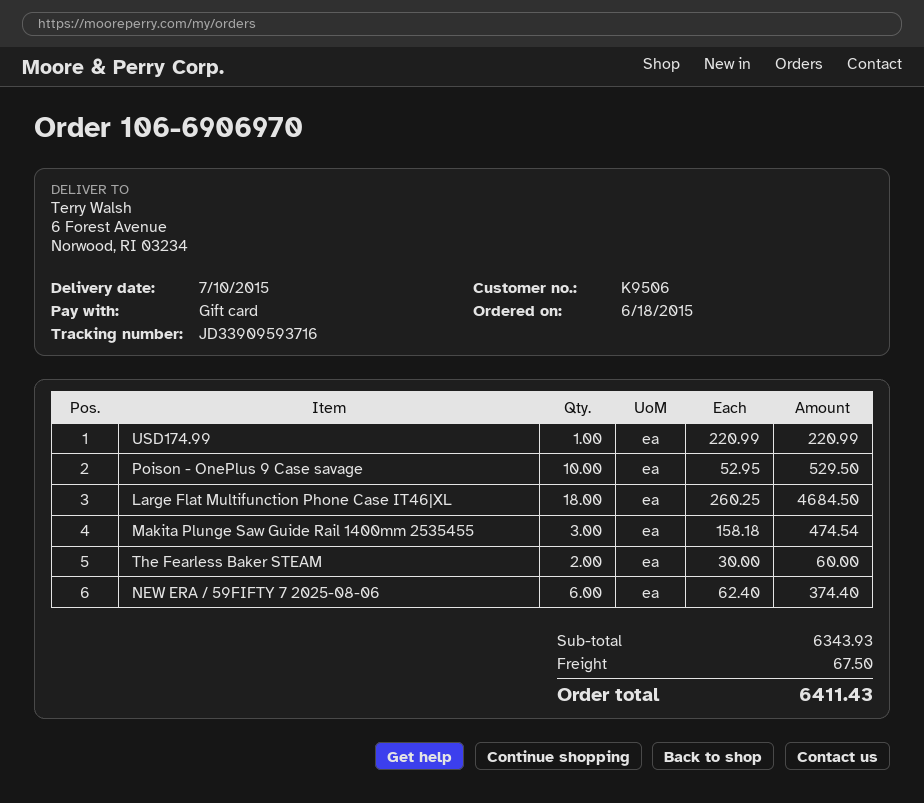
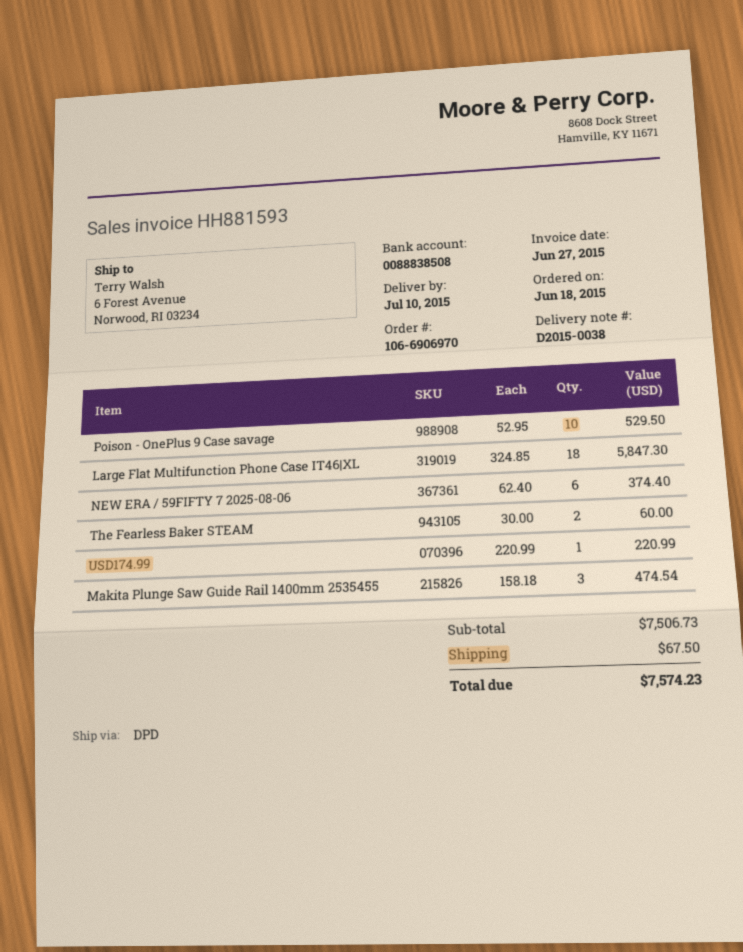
Large Flat Multifunction Phone Case IT46|XL: 18 x 260.25 = 4684.50 -> 18 x 324.85 = 5847.30
subtotal: 6343.93 -> 7506.73
total: 6411.43 -> 7574.23

